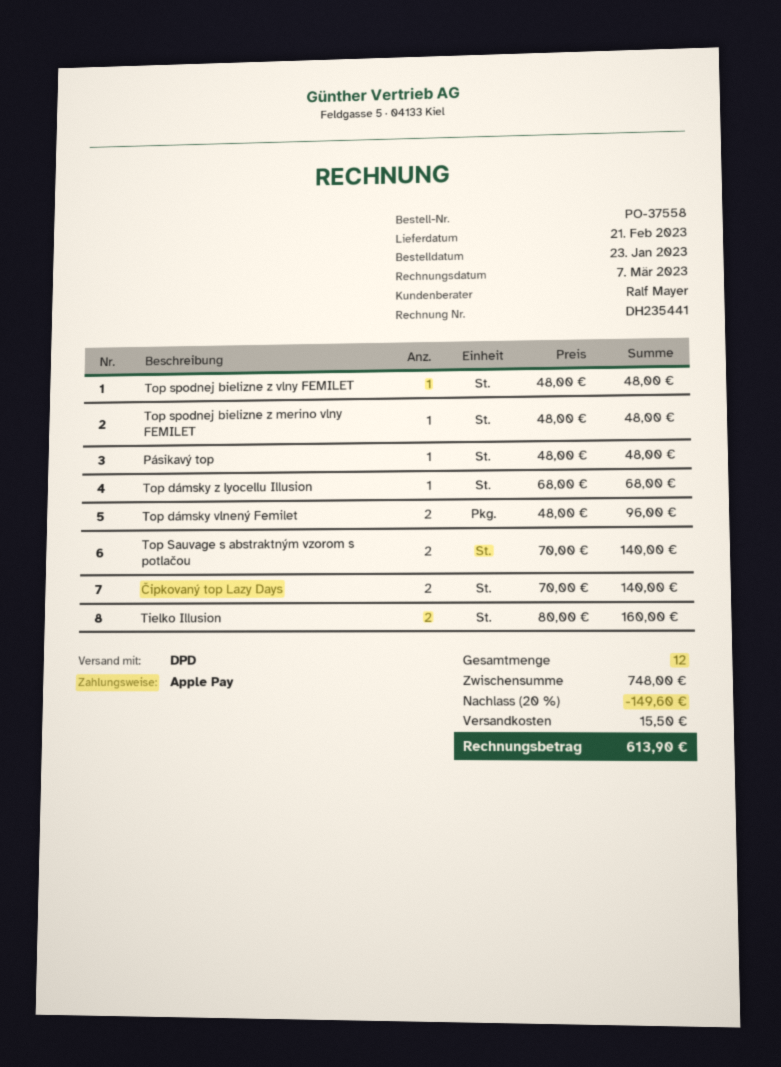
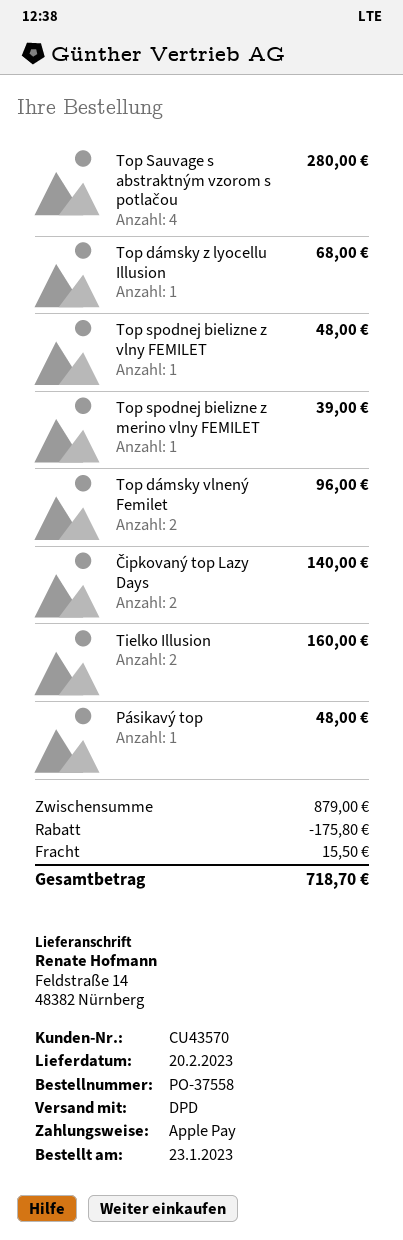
delivery date: 2023-02-21 -> 2023-02-20
Top spodnej bielizne z merino vlny FEMILET: 1 for 48.00 -> 1 for 39.00
Top Sauvage s abstraktným vzorom s potlačou: 2 for 140.00 -> 4 for 280.00
subtotal: 748.00 -> 879.00
discount: 149.60 -> 175.80
total: 613.90 -> 718.70

